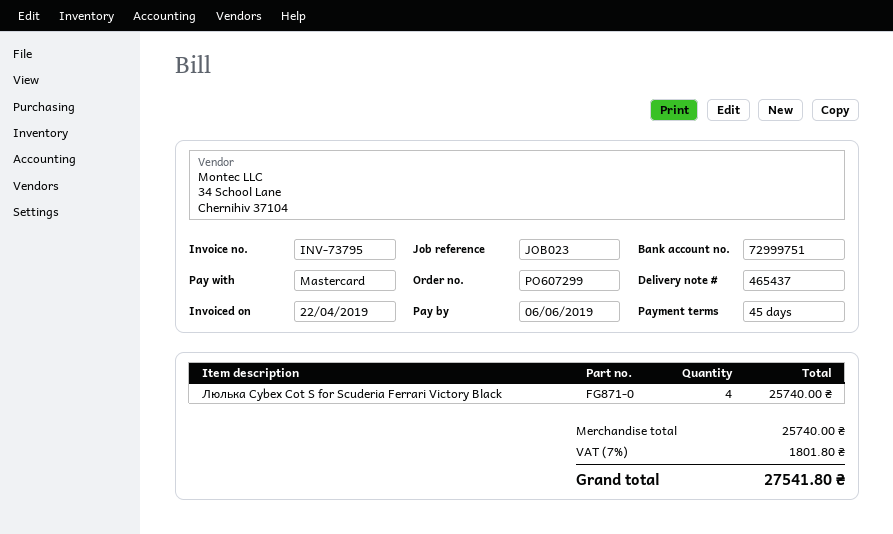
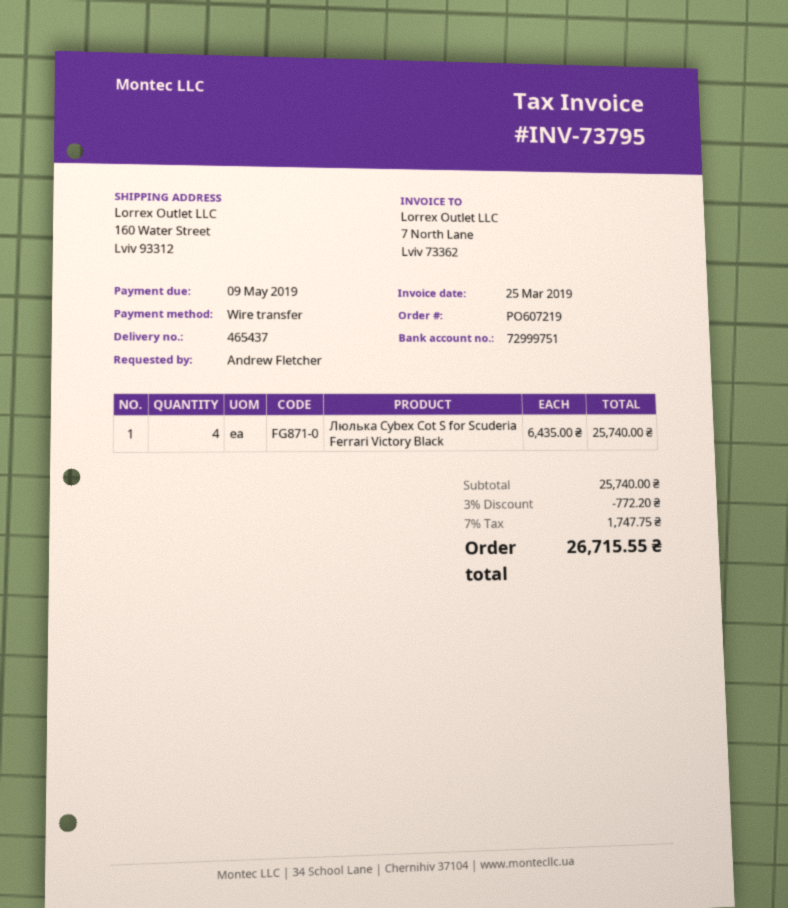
order number: PO607299 -> PO607219
invoice date: 2019-04-22 -> 2019-03-25
due date: 2019-06-06 -> 2019-05-09
payment method: Mastercard -> bank transfer
discount: none -> 3% = 772.20
tax: 7% = 1801.80 -> 7% = 1747.75
total: 27541.80 -> 26715.55

